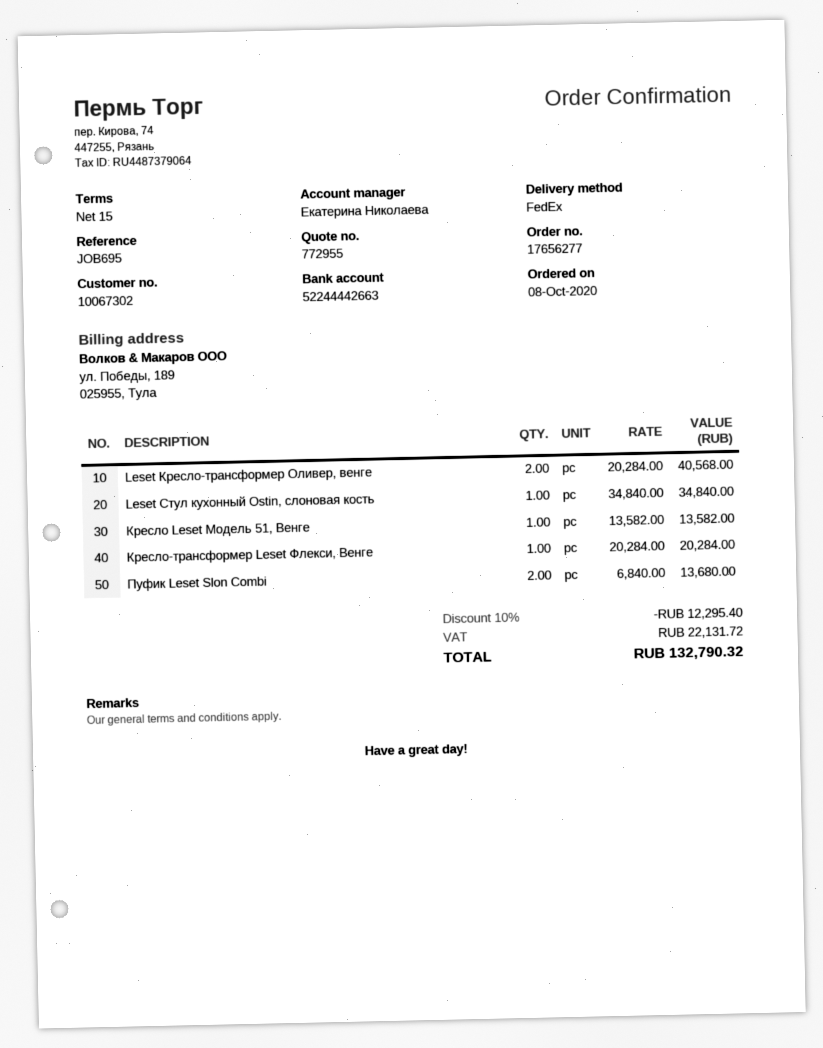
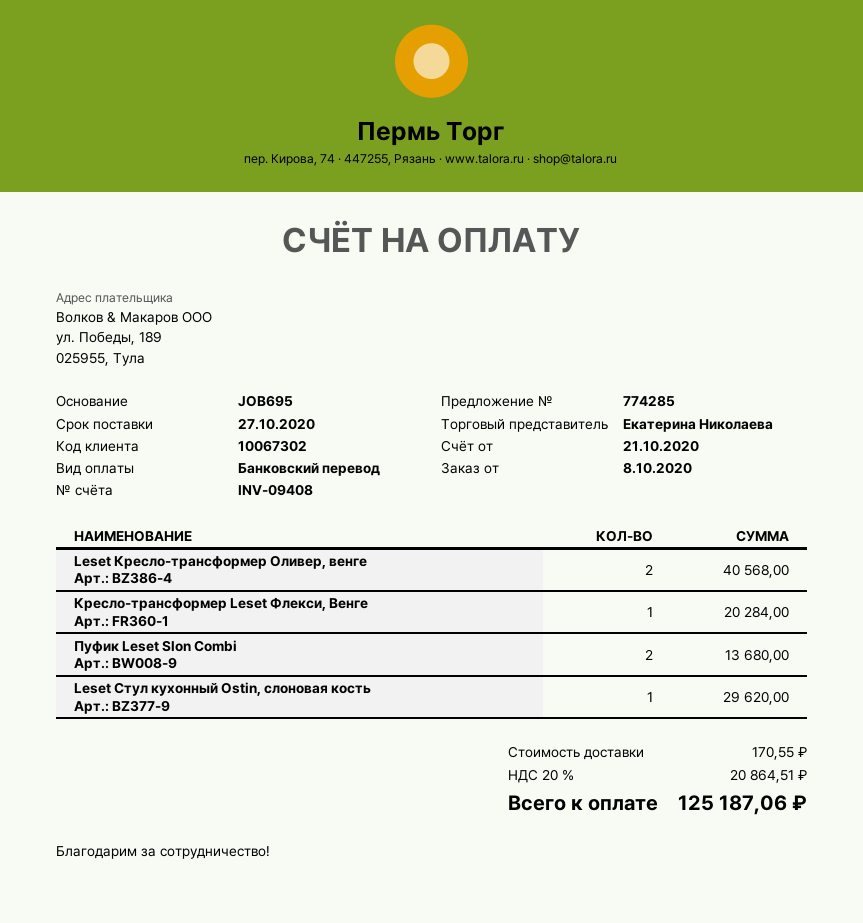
quote number: 772955 -> 774285
Leset Стул кухонный Ostin, слоновая кость: 1 for 34840.00 -> 1 for 29620.00
Кресло Leset Модель 51, Венге: 1 for 13582.00 -> none
discount: 10% = 12295.40 -> none
shipping: none -> 170.55
tax: 22131.72 -> 20864.51
total: 132790.32 -> 125187.06

